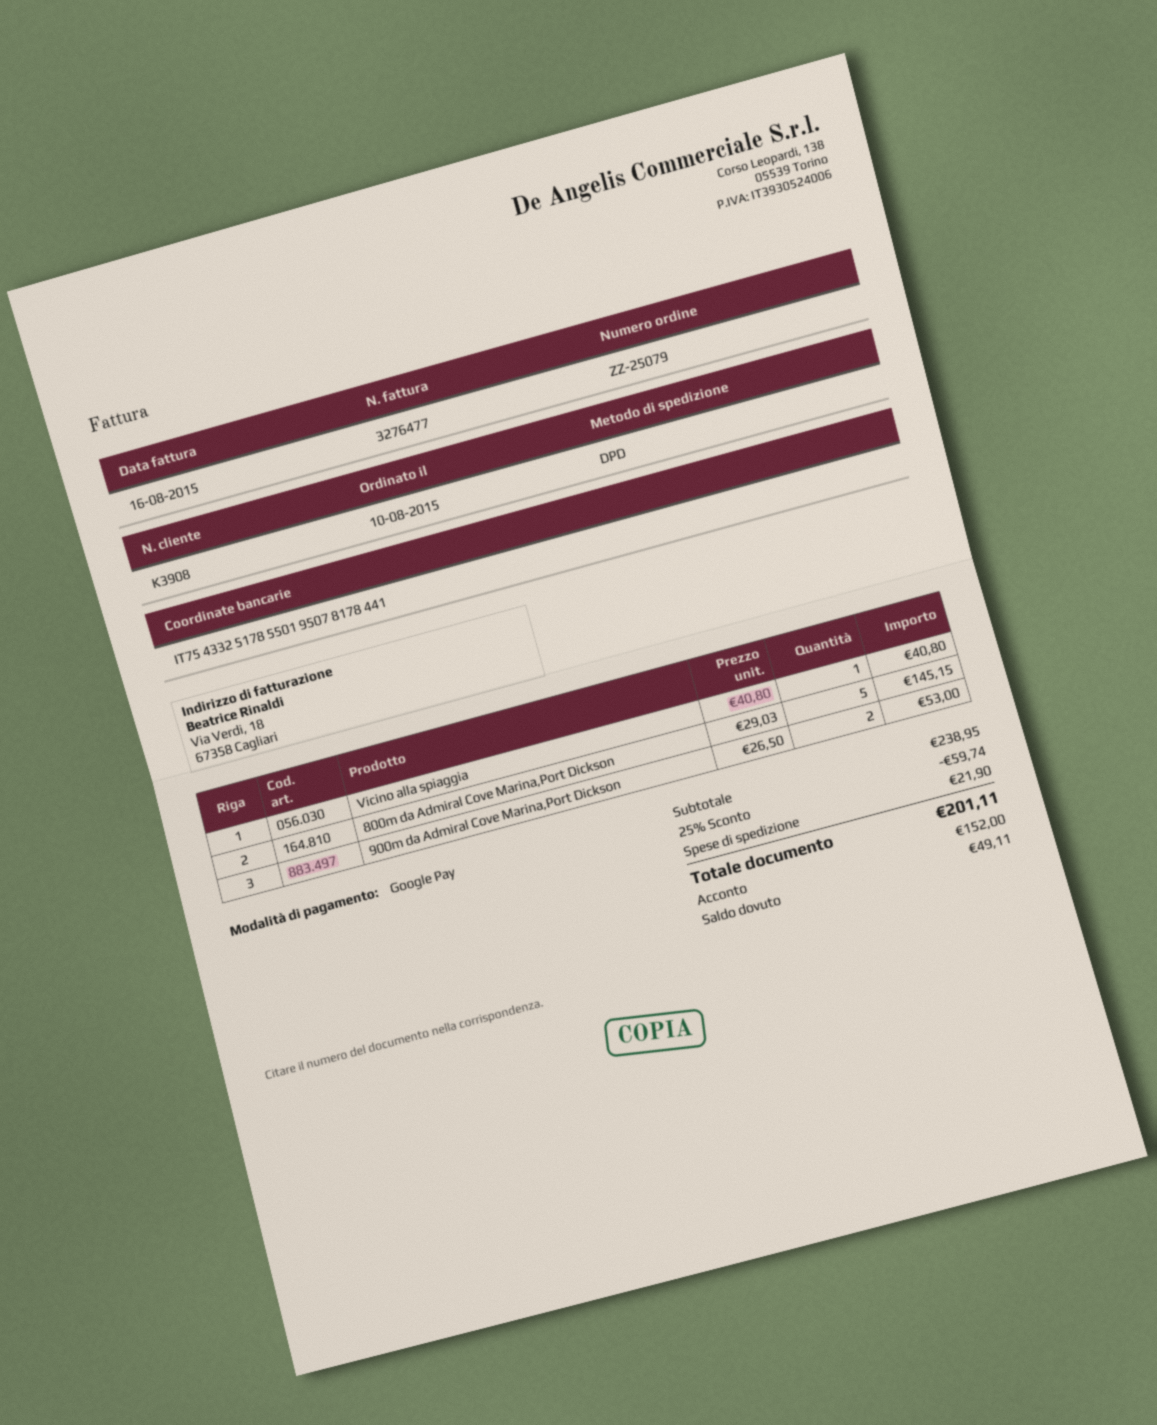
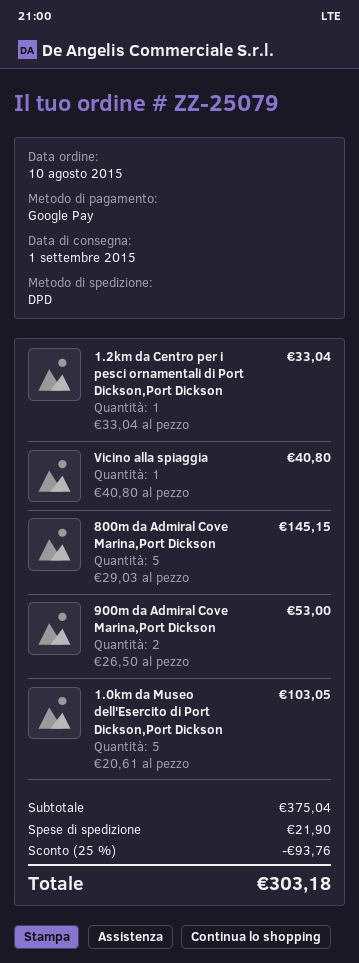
1.2km da Centro per i pesci ornamentali di Port Dickson,Port Dickson: none -> 1 x 33.04 = 33.04
1.0km da Museo dell'Esercito di Port Dickson,Port Dickson: none -> 5 x 20.61 = 103.05
subtotal: 238.95 -> 375.04
discount: 25% = 59.74 -> 25% = 93.76
total: 201.11 -> 303.18

